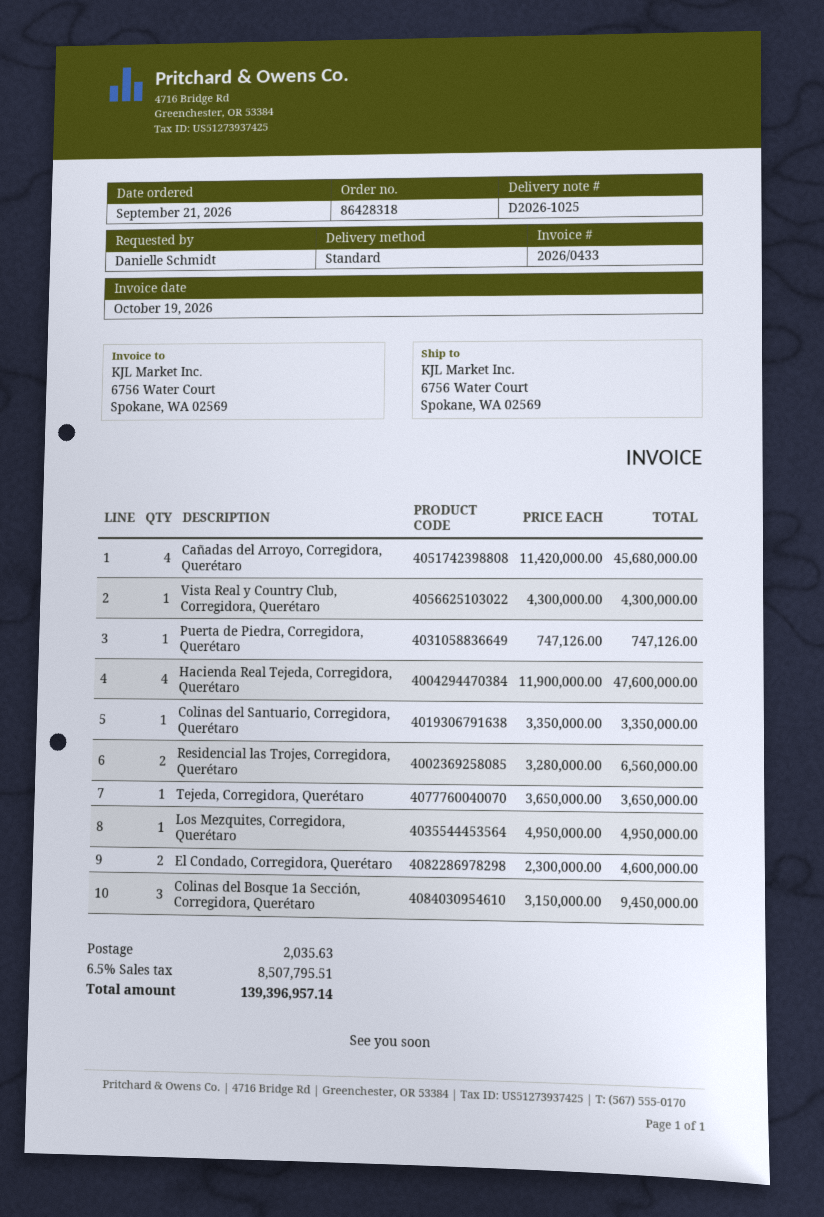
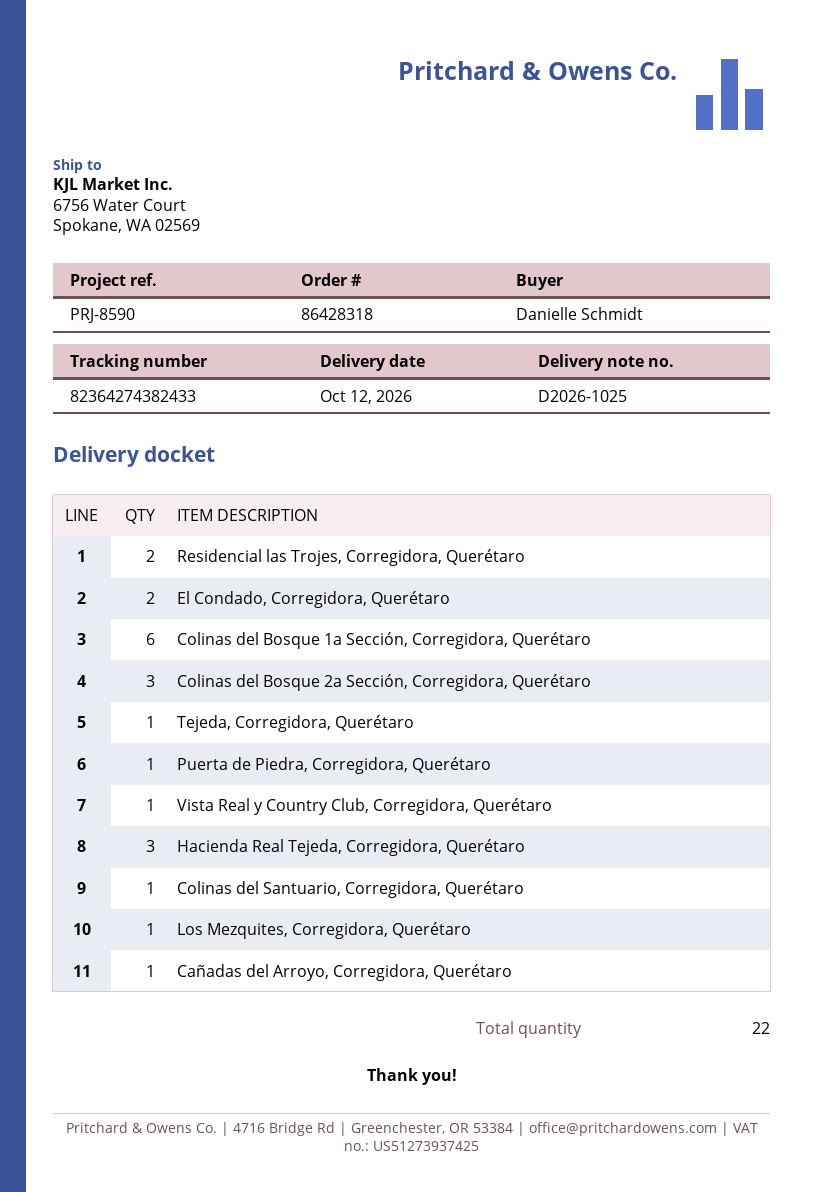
Cañadas del Arroyo, Corregidora, Querétaro: 4 -> 1
Hacienda Real Tejeda, Corregidora, Querétaro: 4 -> 3
Colinas del Bosque 1a Sección, Corregidora, Querétaro: 3 -> 6
Colinas del Bosque 2a Sección, Corregidora, Querétaro: none -> 3

